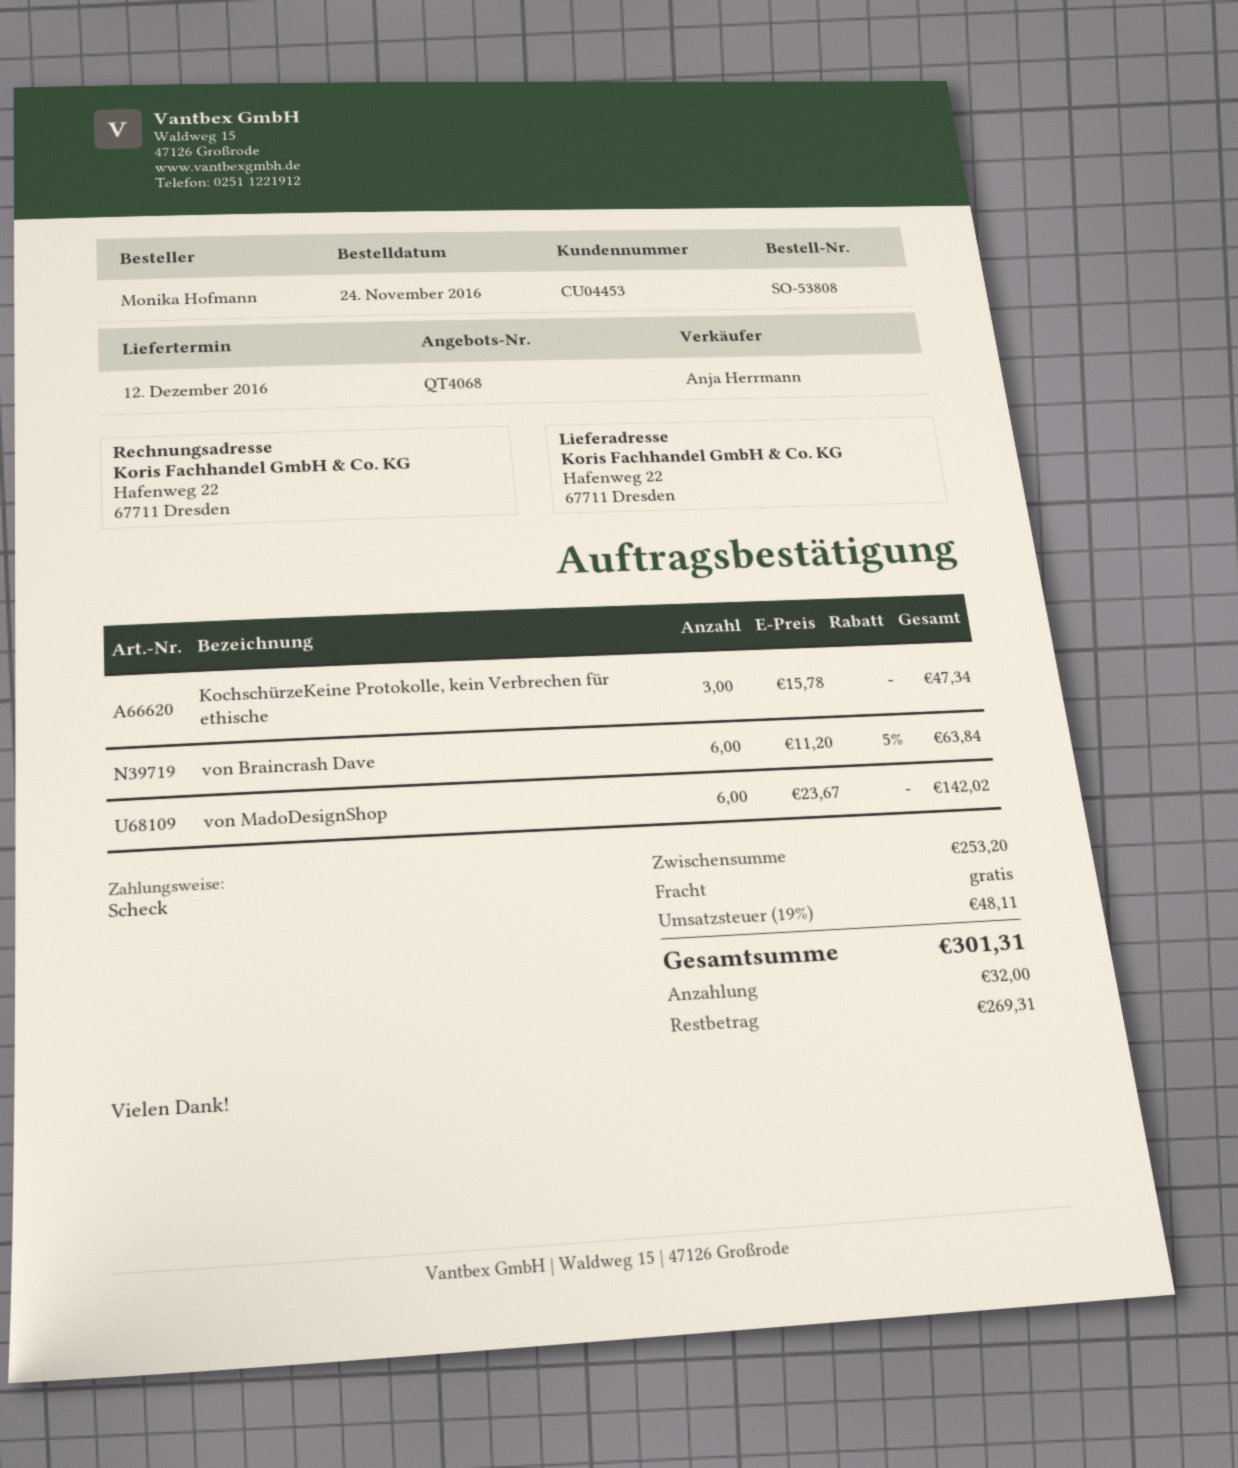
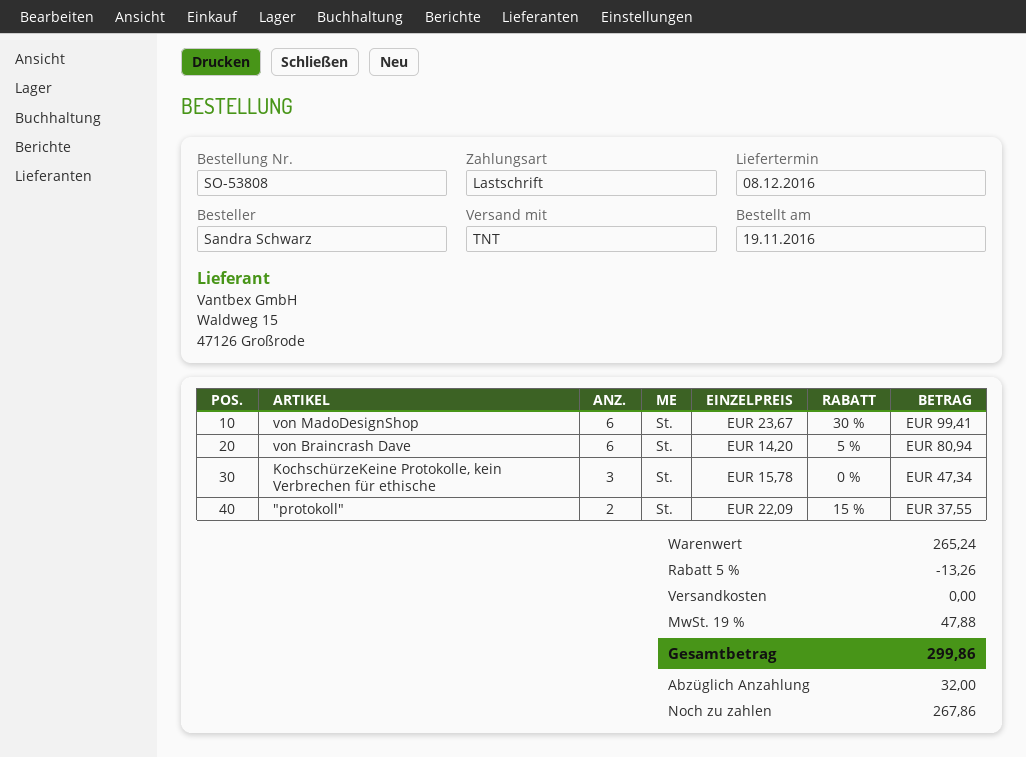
order date: 2016-11-24 -> 2016-11-19
delivery date: 2016-12-12 -> 2016-12-08
ordered by: Monika Hofmann -> Sandra Schwarz
payment method: cheque -> direct debit
von Braincrash Dave: 6 x 11.20 - 5% = 63.84 -> 6 x 14.20 - 5% = 80.94
von MadoDesignShop: 6 x 23.67 = 142.02 -> 6 x 23.67 - 30% = 99.41
"protokoll": none -> 2 x 22.09 - 15% = 37.55
subtotal: 253.20 -> 265.24
discount: none -> 5% = 13.26
tax: 19% = 48.11 -> 19% = 47.88
total: 301.31 -> 299.86
balance: 269.31 -> 267.86

